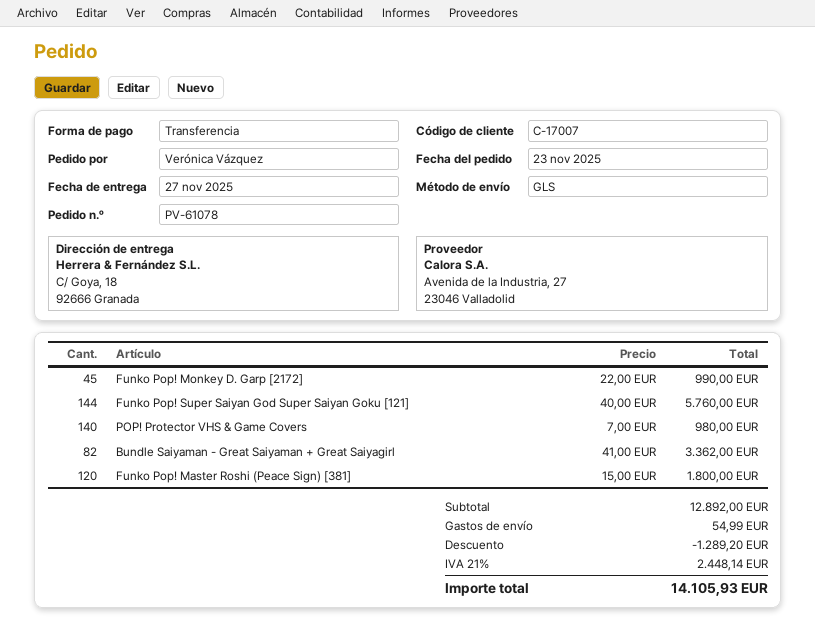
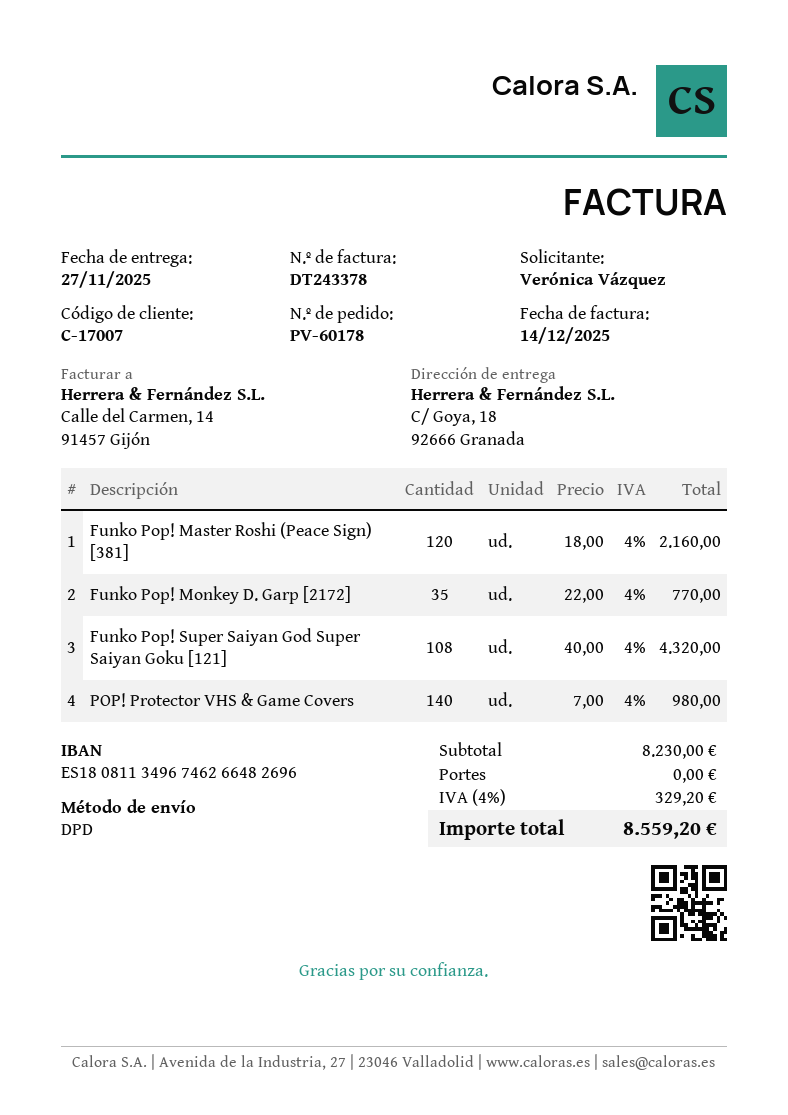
order number: PV-61078 -> PV-60178
shipping method: GLS -> DPD
Funko Pop! Monkey D. Garp [2172]: 45 x 22.00 = 990.00 -> 35 x 22.00 = 770.00
Funko Pop! Super Saiyan God Super Saiyan Goku [121]: 144 x 40.00 = 5760.00 -> 108 x 40.00 = 4320.00
Bundle Saiyaman - Great Saiyaman + Great Saiyagirl: 82 x 41.00 = 3362.00 -> none
Funko Pop! Master Roshi (Peace Sign) [381]: 120 x 15.00 = 1800.00 -> 120 x 18.00 = 2160.00
subtotal: 12892.00 -> 8230.00
discount: 1289.20 -> none
shipping: 54.99 -> 0.00
tax: 21% = 2448.14 -> 4% = 329.20
total: 14105.93 -> 8559.20

